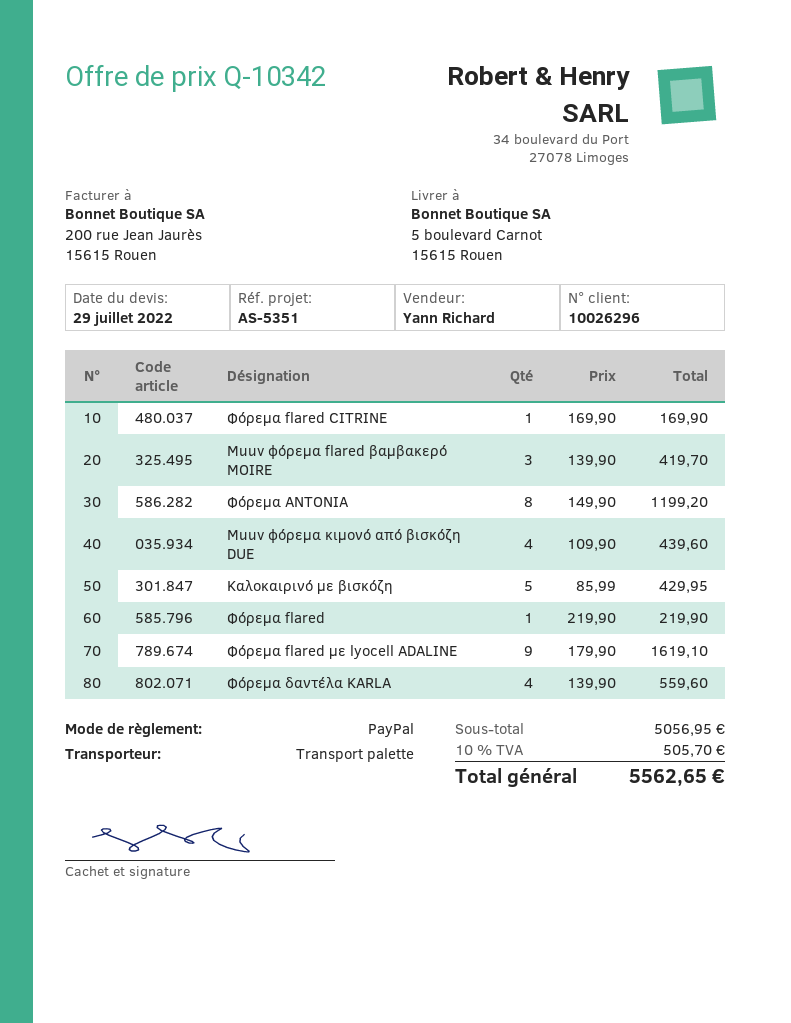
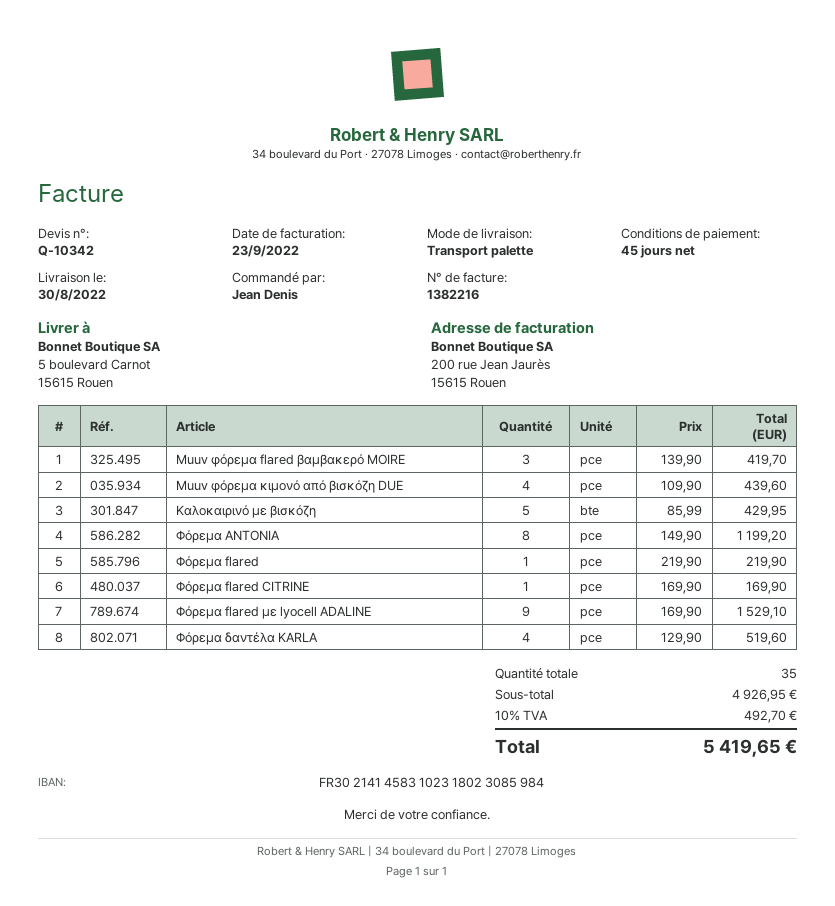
Φόρεμα flared με lyocell ADALINE: 9 x 179.90 = 1619.10 -> 9 x 169.90 = 1529.10
Φόρεμα δαντέλα KARLA: 4 x 139.90 = 559.60 -> 4 x 129.90 = 519.60
subtotal: 5056.95 -> 4926.95
tax: 10% = 505.70 -> 10% = 492.70
total: 5562.65 -> 5419.65

